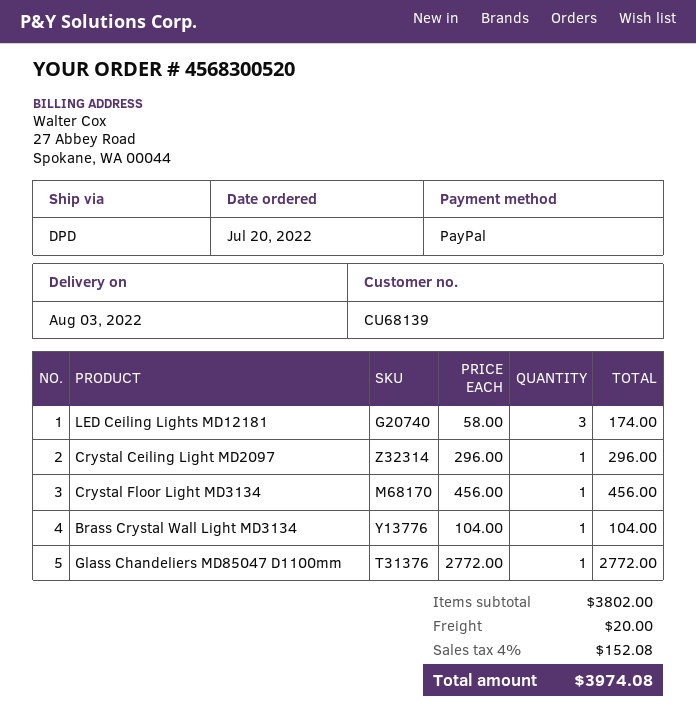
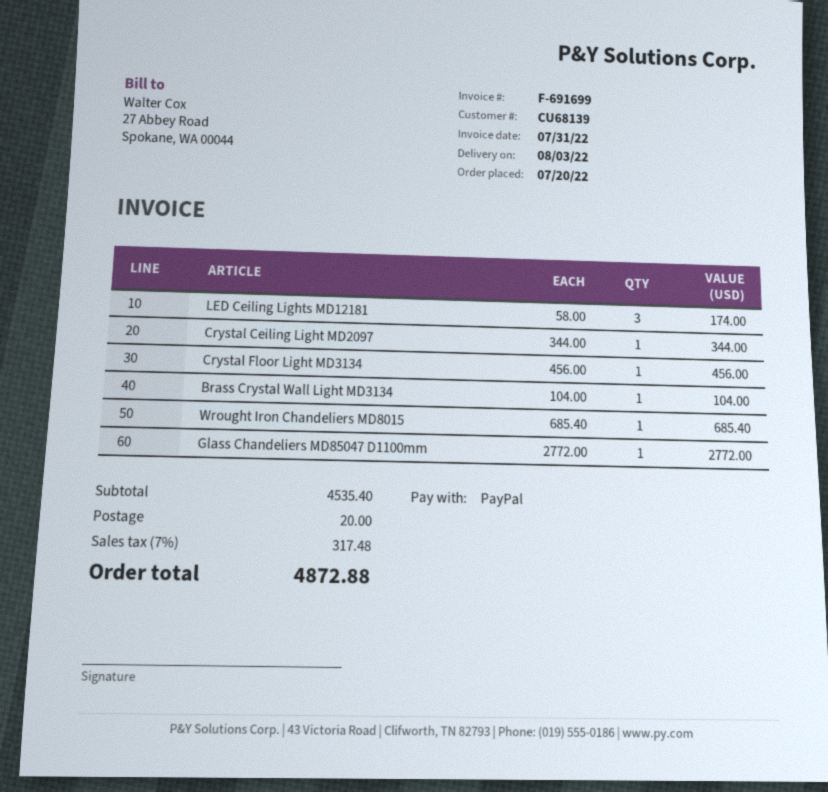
Crystal Ceiling Light MD2097: 1 x 296.00 = 296.00 -> 1 x 344.00 = 344.00
Wrought Iron Chandeliers MD8015: none -> 1 x 685.40 = 685.40
subtotal: 3802.00 -> 4535.40
tax: 4% = 152.08 -> 7% = 317.48
total: 3974.08 -> 4872.88

